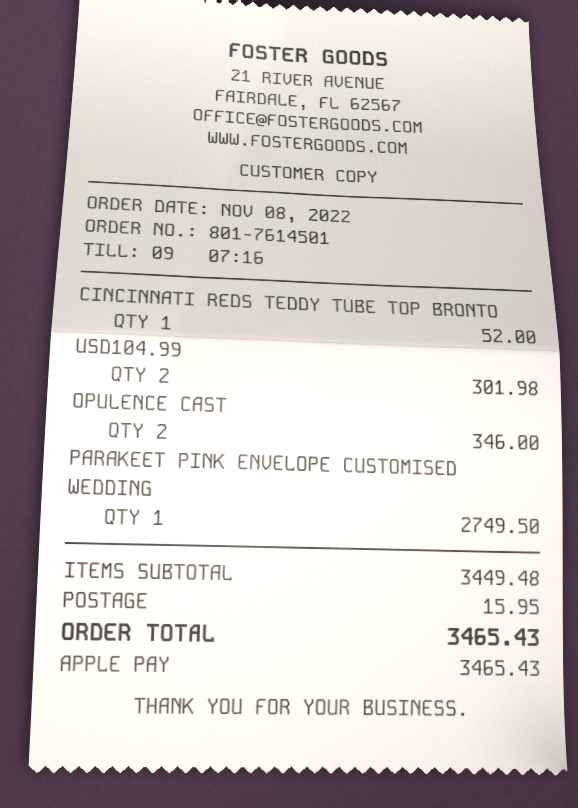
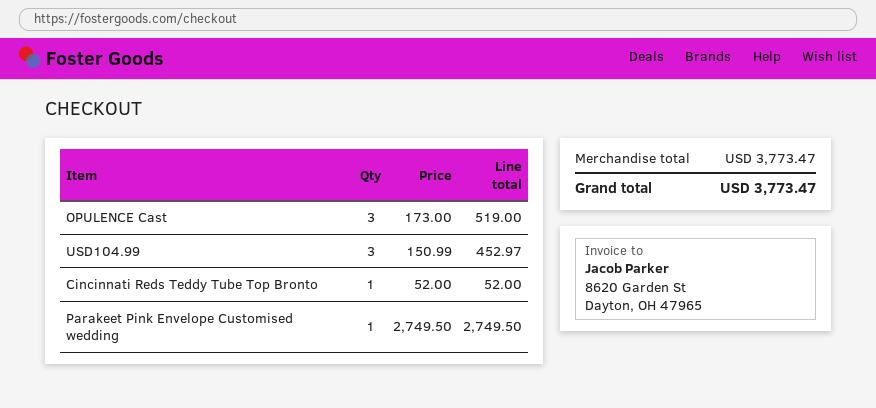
USD104.99: 2 for 301.98 -> 3 for 452.97
OPULENCE CAST: 2 for 346.00 -> 3 for 519.00
subtotal: 3449.48 -> 3773.47
shipping: 15.95 -> none
total: 3465.43 -> 3773.47

